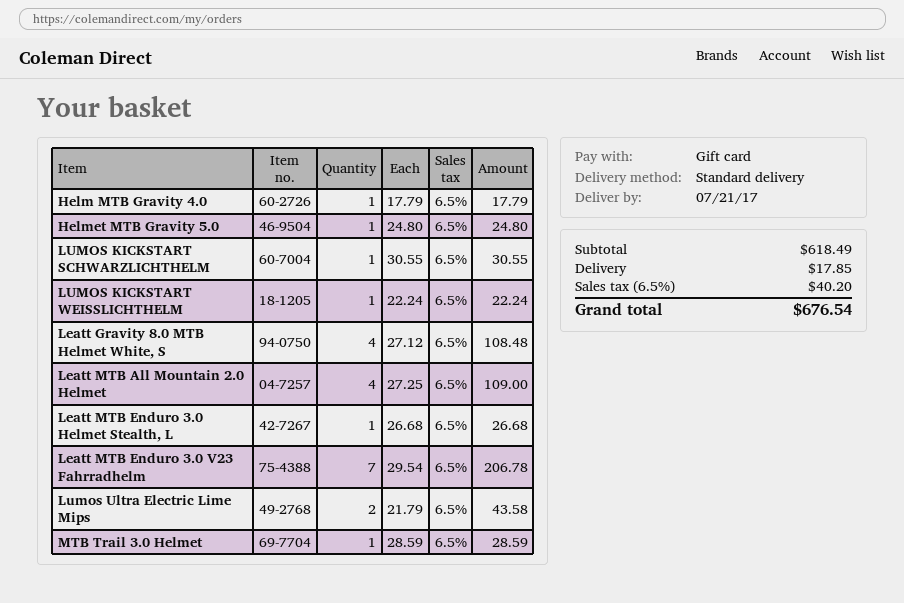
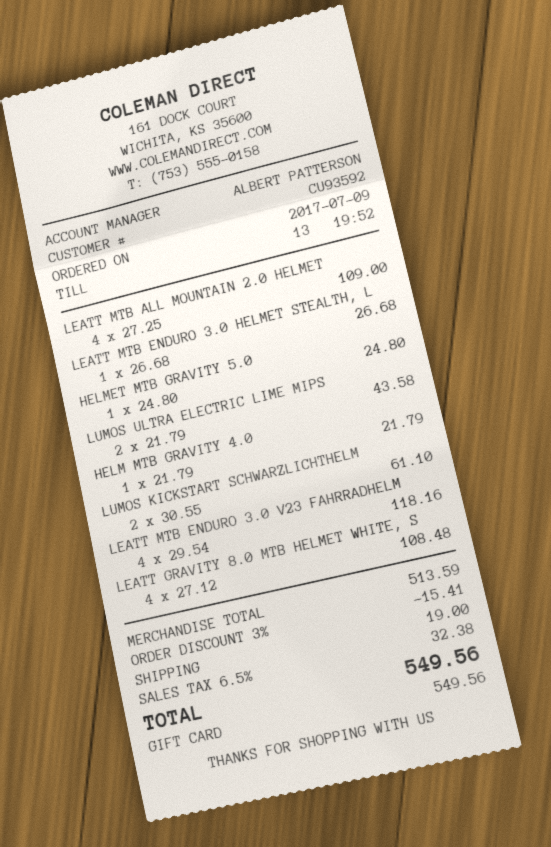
Helm MTB Gravity 4.0: 1 x 17.79 = 17.79 -> 1 x 21.79 = 21.79
LUMOS KICKSTART SCHWARZLICHTHELM: 1 x 30.55 = 30.55 -> 2 x 30.55 = 61.10
LUMOS KICKSTART WEISSLICHTHELM: 1 x 22.24 = 22.24 -> none
Leatt MTB Enduro 3.0 V23 Fahrradhelm: 7 x 29.54 = 206.78 -> 4 x 29.54 = 118.16
MTB Trail 3.0 Helmet: 1 x 28.59 = 28.59 -> none
subtotal: 618.49 -> 513.59
discount: none -> 3% = 15.41
shipping: 17.85 -> 19.00
tax: 6.5% = 40.20 -> 6.5% = 32.38
total: 676.54 -> 549.56

